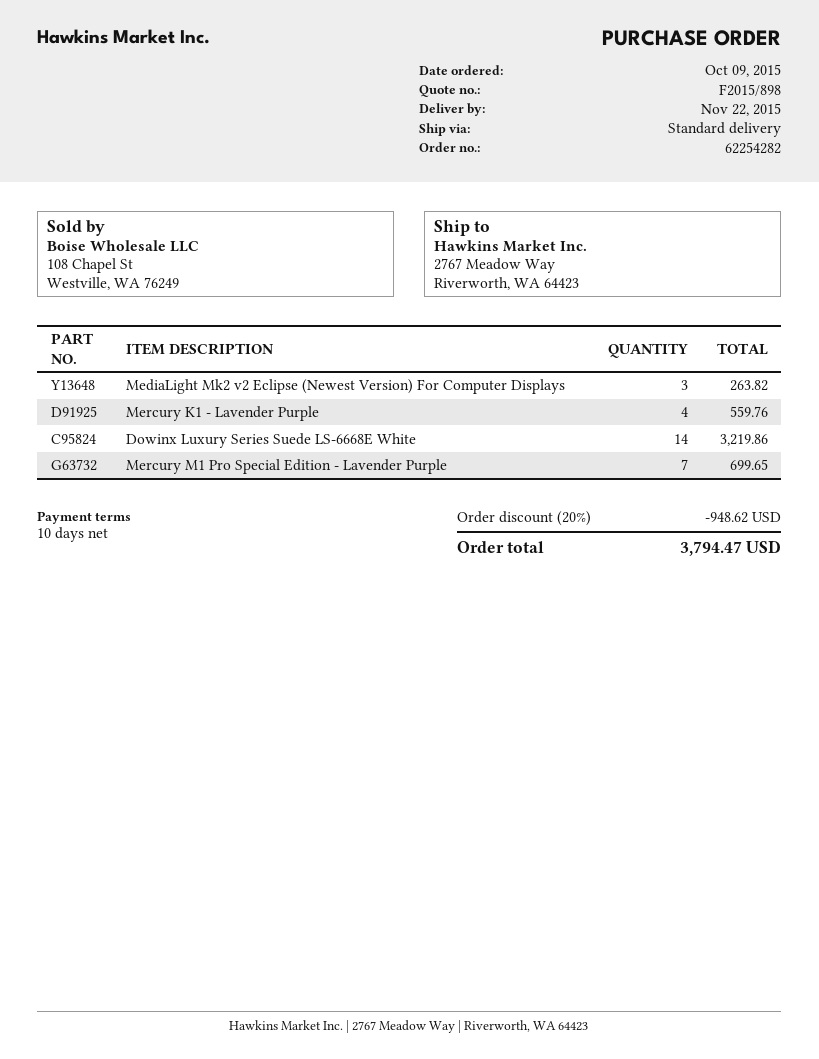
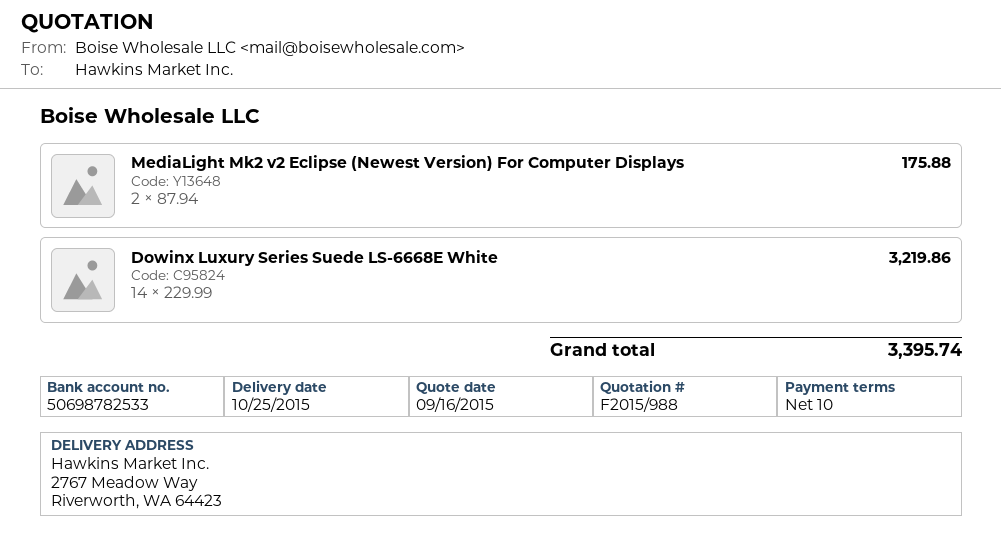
quote number: F2015/898 -> F2015/988
delivery date: 2015-11-22 -> 2015-10-25
MediaLight Mk2 v2 Eclipse (Newest Version) For Computer Displays: 3 for 263.82 -> 2 for 175.88
Mercury K1 - Lavender Purple: 4 for 559.76 -> none
Mercury M1 Pro Special Edition - Lavender Purple: 7 for 699.65 -> none
discount: 20% = 948.62 -> none
total: 3794.47 -> 3395.74

